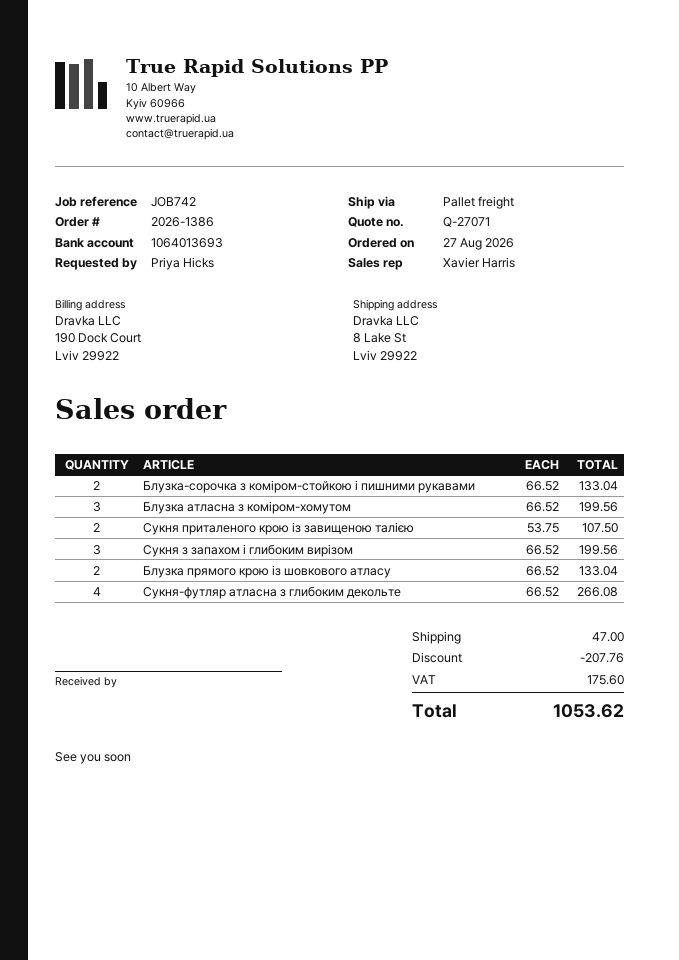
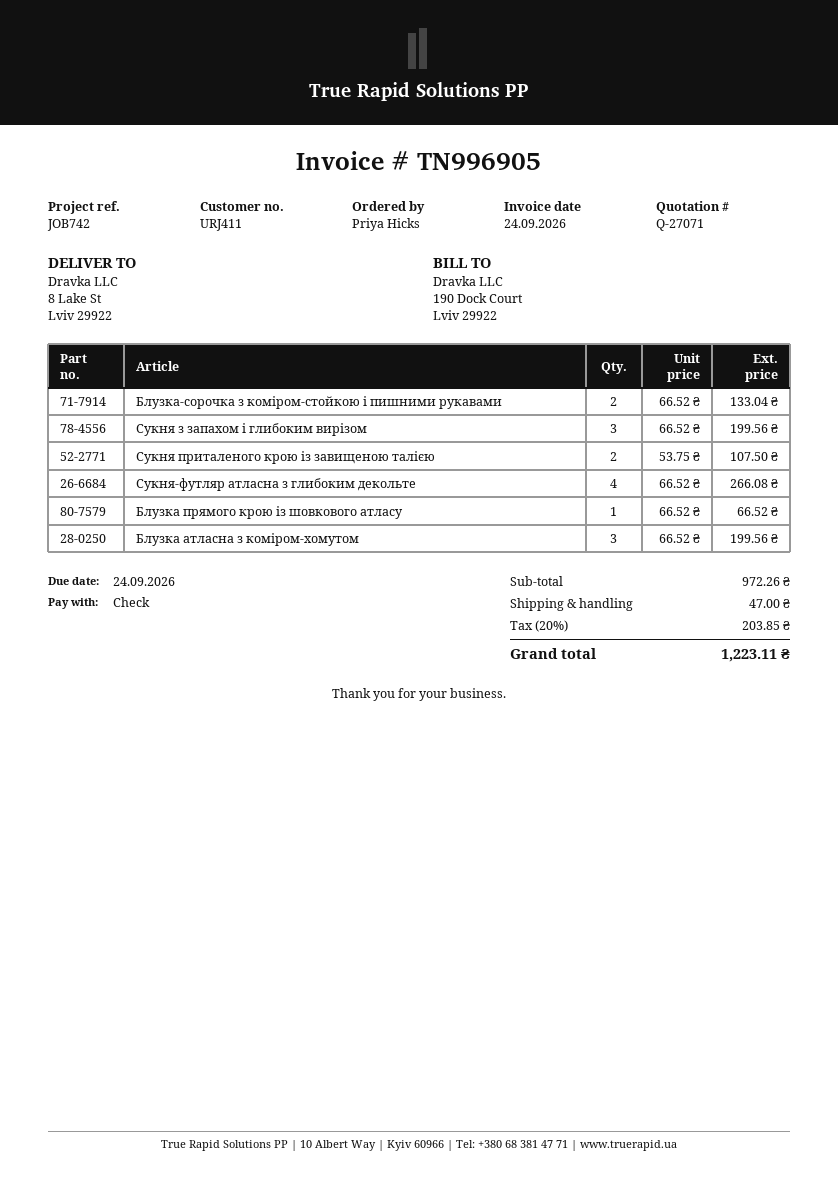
Блузка прямого крою із шовкового атласу: 2 x 66.52 = 133.04 -> 1 x 66.52 = 66.52
discount: 207.76 -> none
tax: 175.60 -> 203.85
total: 1053.62 -> 1223.11

